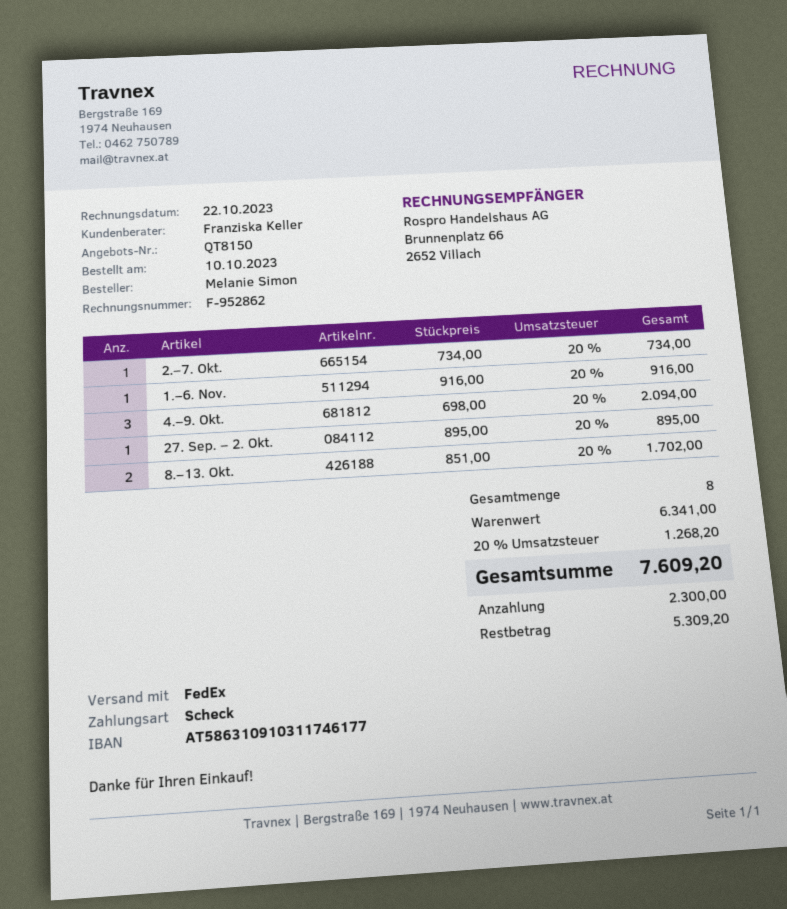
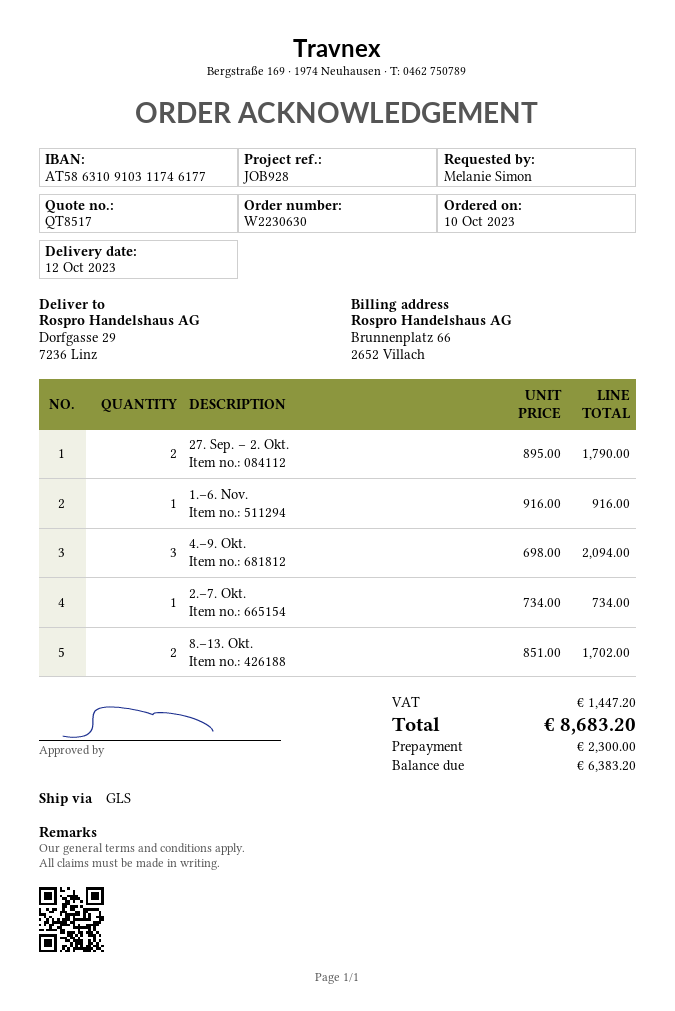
quote number: QT8150 -> QT8517
shipping method: FedEx -> GLS
27. Sep. – 2. Okt.: 1 x 895.00 = 895.00 -> 2 x 895.00 = 1790.00
tax: 1268.20 -> 1447.20
total: 7609.20 -> 8683.20
balance: 5309.20 -> 6383.20

